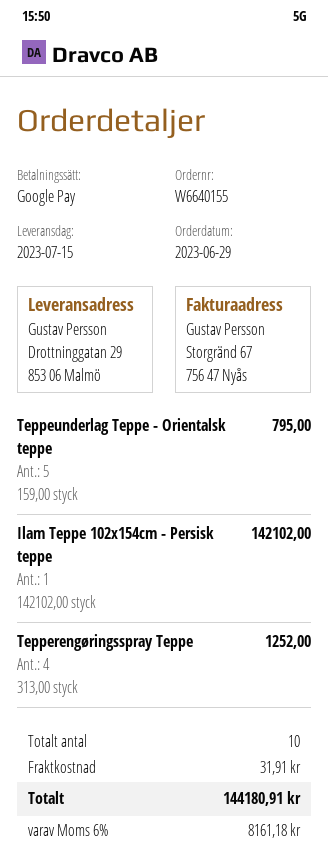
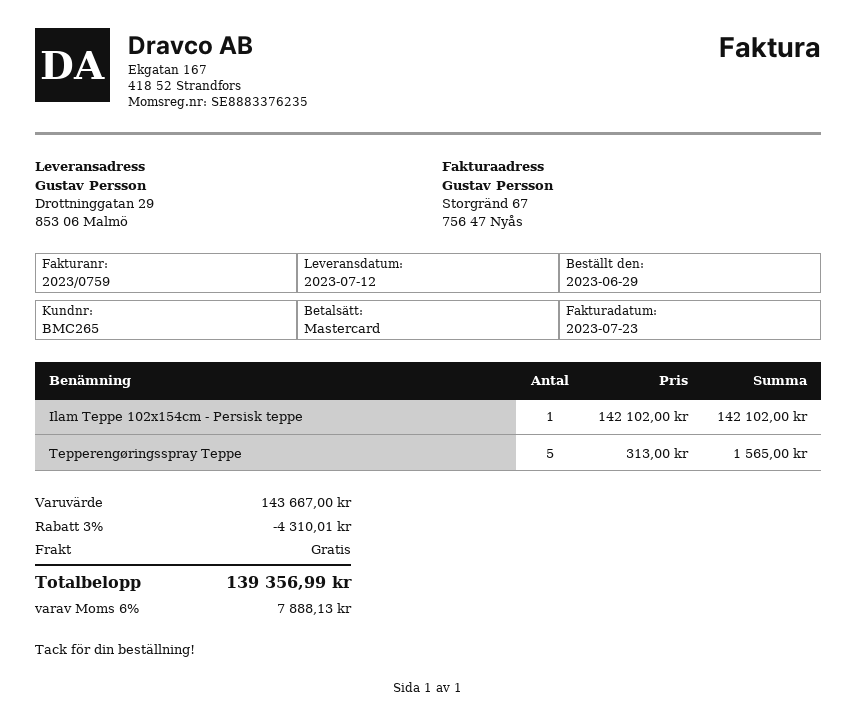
delivery date: 2023-07-15 -> 2023-07-12
payment method: Google Pay -> Mastercard
Teppeunderlag Teppe - Orientalsk teppe: 5 x 159.00 = 795.00 -> none
Tepperengøringsspray Teppe: 4 x 313.00 = 1252.00 -> 5 x 313.00 = 1565.00
discount: none -> 3% = 4310.01
shipping: 31.91 -> 0.00
tax: 6% = 8161.18 -> 6% = 7888.13
total: 144180.91 -> 139356.99

